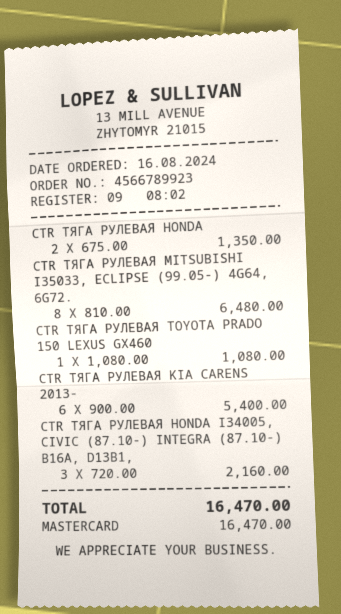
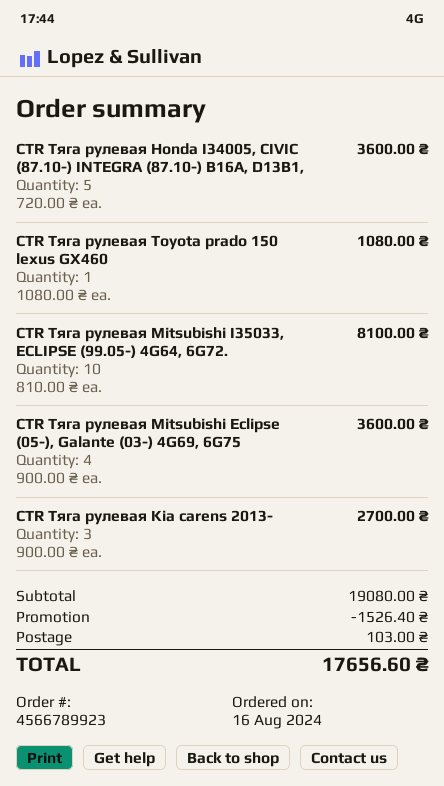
CTR ТЯГА РУЛЕВАЯ HONDA: 2 x 675.00 = 1350.00 -> none
CTR ТЯГА РУЛЕВАЯ MITSUBISHI I35033, ECLIPSE (99.05-) 4G64, 6G72.: 8 x 810.00 = 6480.00 -> 10 x 810.00 = 8100.00
CTR ТЯГА РУЛЕВАЯ KIA CARENS 2013-: 6 x 900.00 = 5400.00 -> 3 x 900.00 = 2700.00
CTR ТЯГА РУЛЕВАЯ HONDA I34005, CIVIC (87.10-) INTEGRA (87.10-) B16A, D13B1,: 3 x 720.00 = 2160.00 -> 5 x 720.00 = 3600.00
CTR Тяга рулевая Mitsubishi Eclipse (05-), Galante (03-) 4G69, 6G75: none -> 4 x 900.00 = 3600.00
discount: none -> 1526.40
shipping: none -> 103.00
total: 16470.00 -> 17656.60

